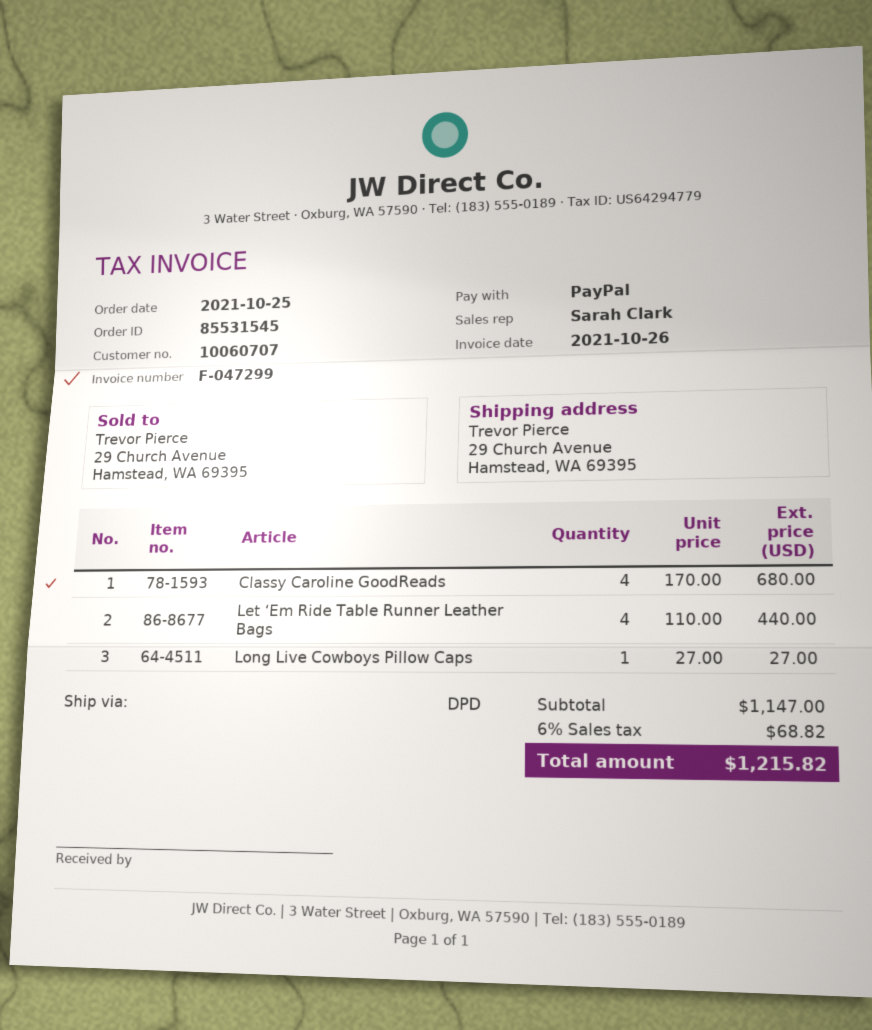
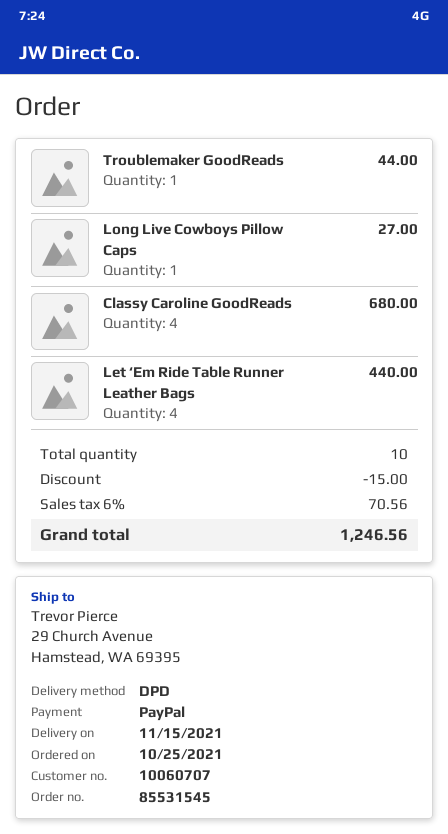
Troublemaker GoodReads: none -> 1 for 44.00
discount: none -> 15.00
tax: 6% = 68.82 -> 6% = 70.56
total: 1215.82 -> 1246.56

